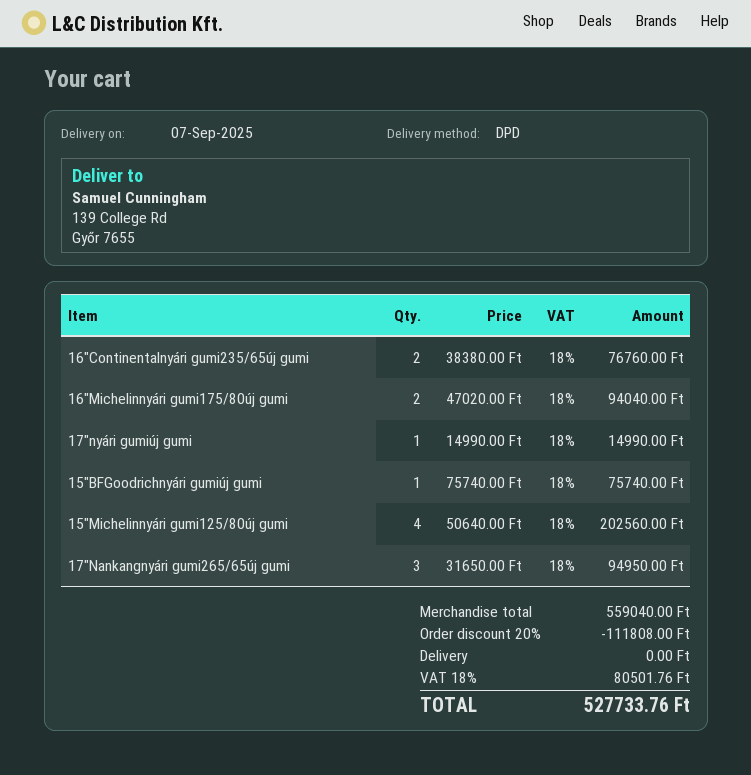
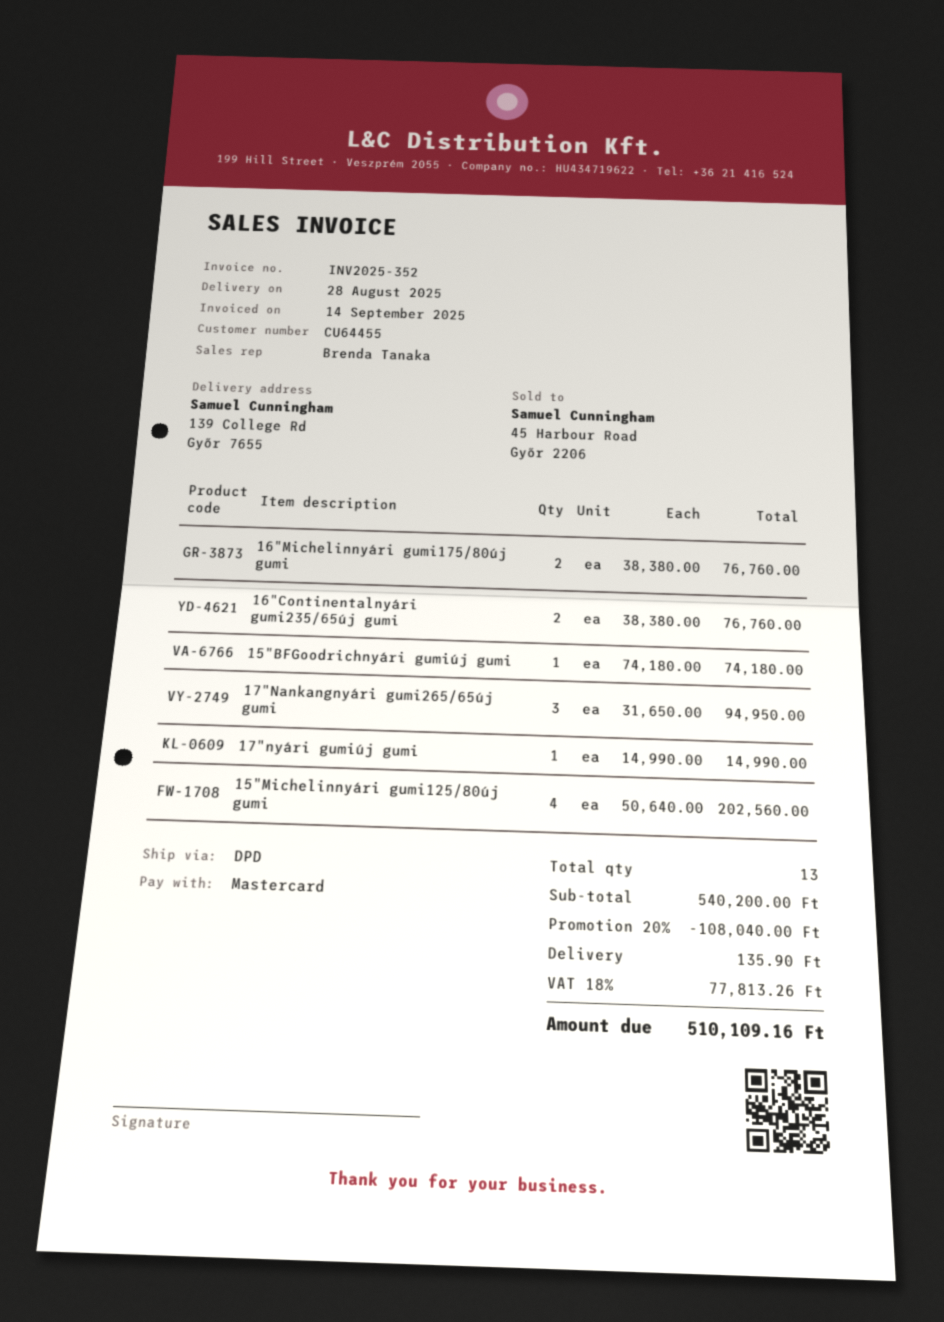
delivery date: 2025-09-07 -> 2025-08-28
16"Michelinnyári gumi175/80új gumi: 2 x 47020.00 = 94040.00 -> 2 x 38380.00 = 76760.00
15"BFGoodrichnyári gumiúj gumi: 1 x 75740.00 = 75740.00 -> 1 x 74180.00 = 74180.00
subtotal: 559040.00 -> 540200.00
discount: 20% = 111808.00 -> 20% = 108040.00
shipping: 0.00 -> 135.90
tax: 18% = 80501.76 -> 18% = 77813.26
total: 527733.76 -> 510109.16

